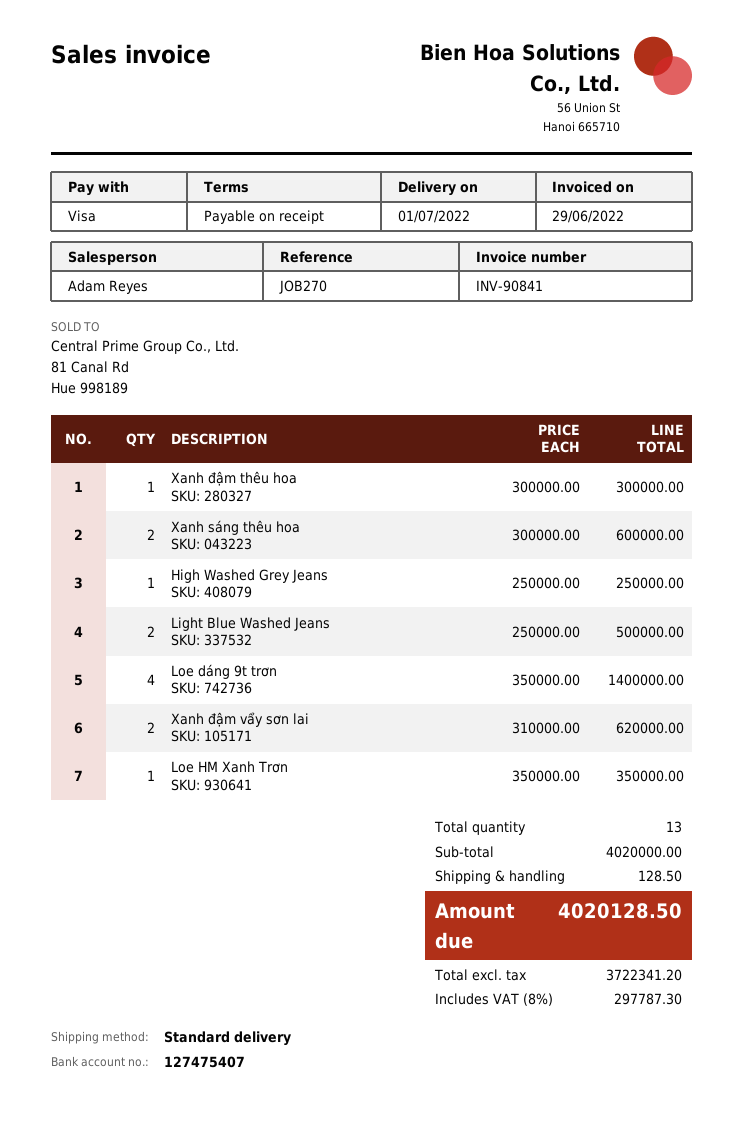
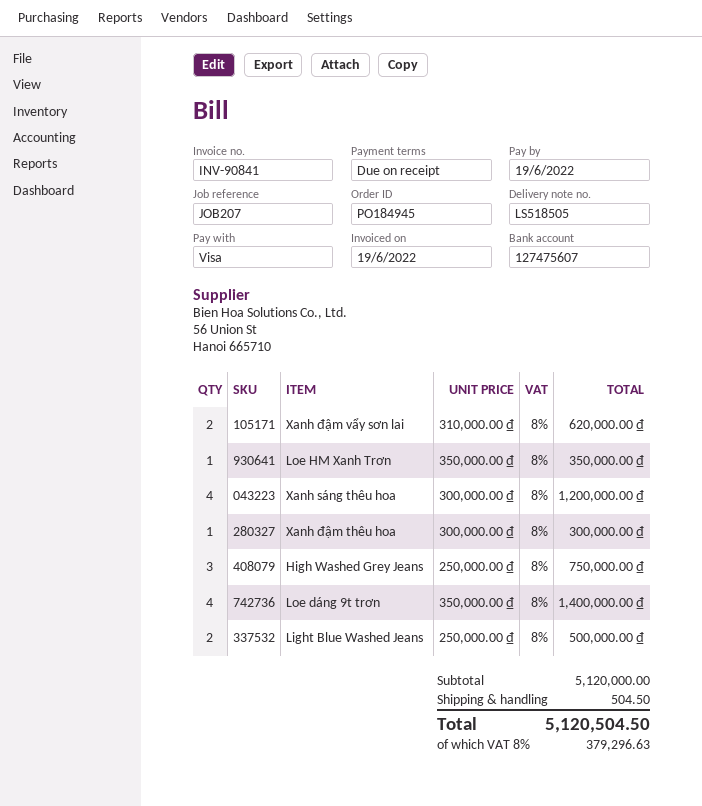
invoice date: 2022-06-29 -> 2022-06-19
reference: JOB270 -> JOB207
bank account: 127475407 -> 127475607
Xanh sáng thêu hoa: 2 x 300000.00 = 600000.00 -> 4 x 300000.00 = 1200000.00
High Washed Grey Jeans: 1 x 250000.00 = 250000.00 -> 3 x 250000.00 = 750000.00
subtotal: 4020000.00 -> 5120000.00
shipping: 128.50 -> 504.50
tax: 8% = 297787.30 -> 8% = 379296.63
total: 4020128.50 -> 5120504.50

